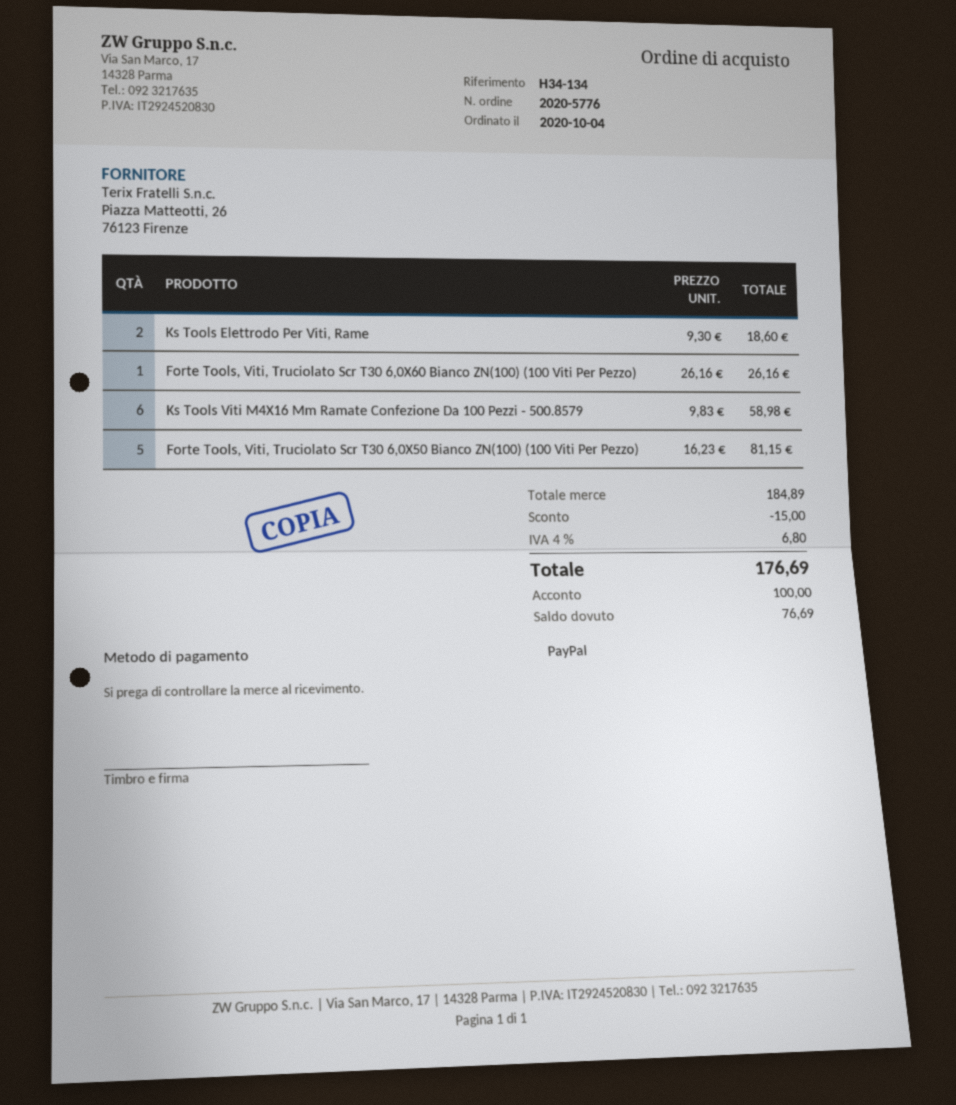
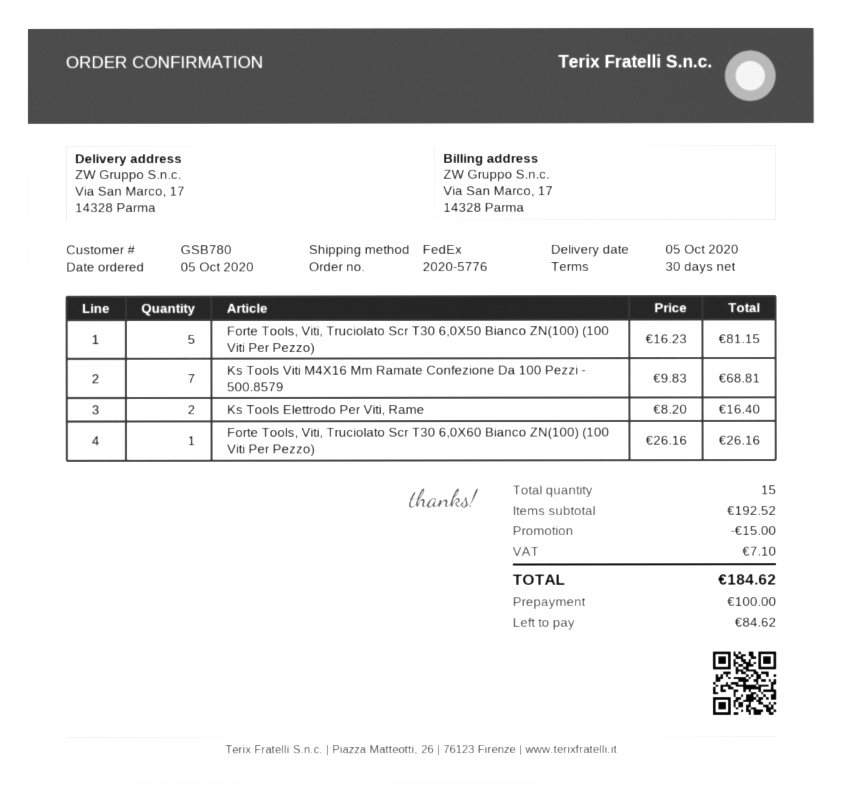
order date: 2020-10-04 -> 2020-10-05
Ks Tools Elettrodo Per Viti, Rame: 2 x 9.30 = 18.60 -> 2 x 8.20 = 16.40
Ks Tools Viti M4X16 Mm Ramate Confezione Da 100 Pezzi - 500.8579: 6 x 9.83 = 58.98 -> 7 x 9.83 = 68.81
subtotal: 184.89 -> 192.52
tax: 6.80 -> 7.10
total: 176.69 -> 184.62
balance: 76.69 -> 84.62

